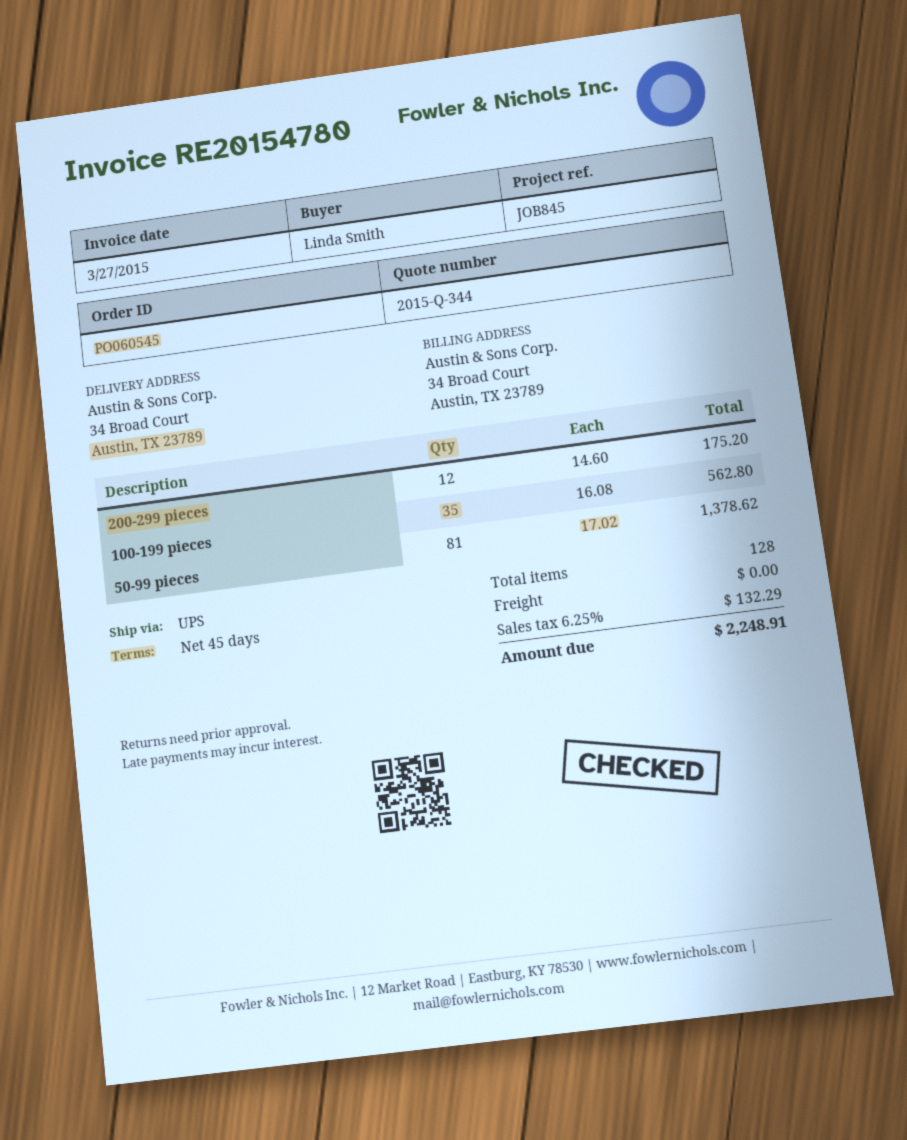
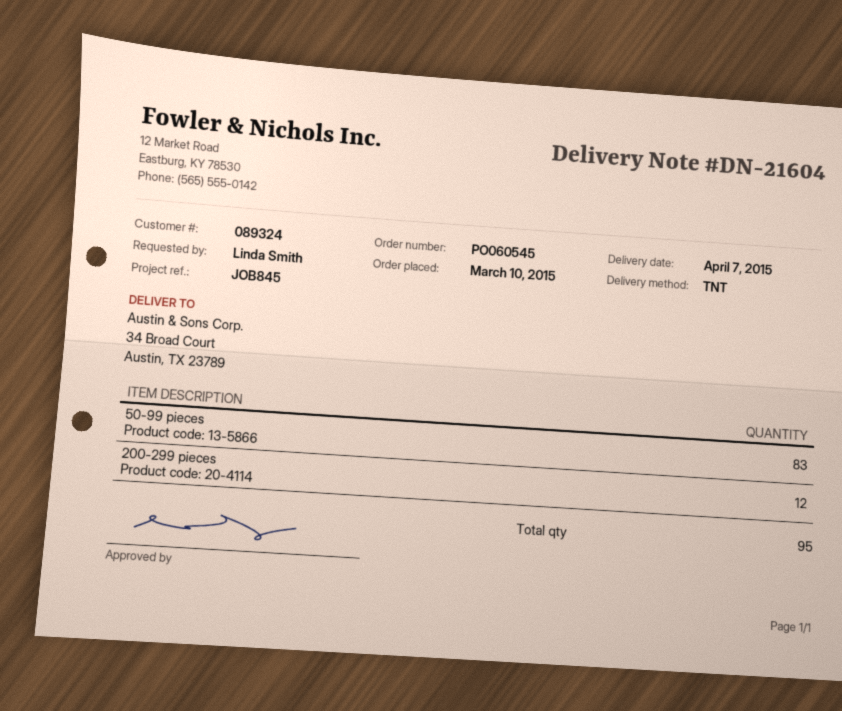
shipping method: UPS -> TNT
100-199 pieces: 35 -> none
50-99 pieces: 81 -> 83
total quantity: 128 -> 95

